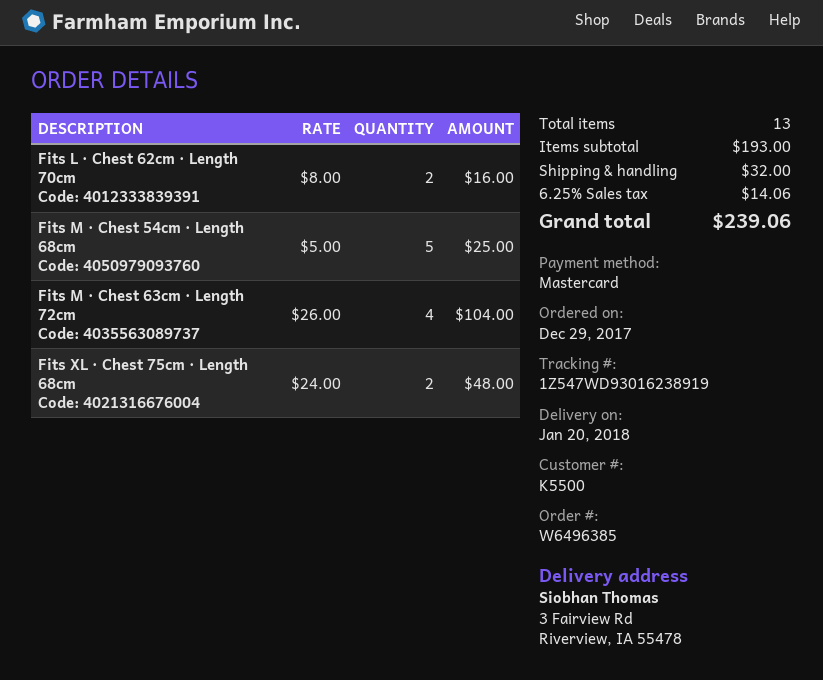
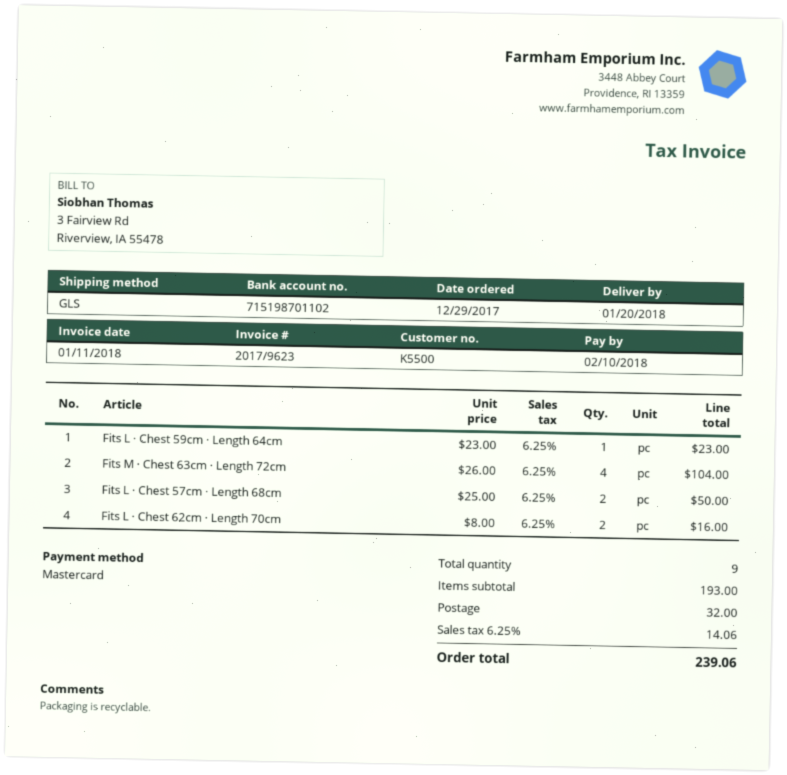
Fits M · Chest 54cm · Length 68cm: 5 x 5.00 = 25.00 -> none
Fits XL · Chest 75cm · Length 68cm: 2 x 24.00 = 48.00 -> none
Fits L · Chest 59cm · Length 64cm: none -> 1 x 23.00 = 23.00
Fits L · Chest 57cm · Length 68cm: none -> 2 x 25.00 = 50.00
total quantity: 13 -> 9

